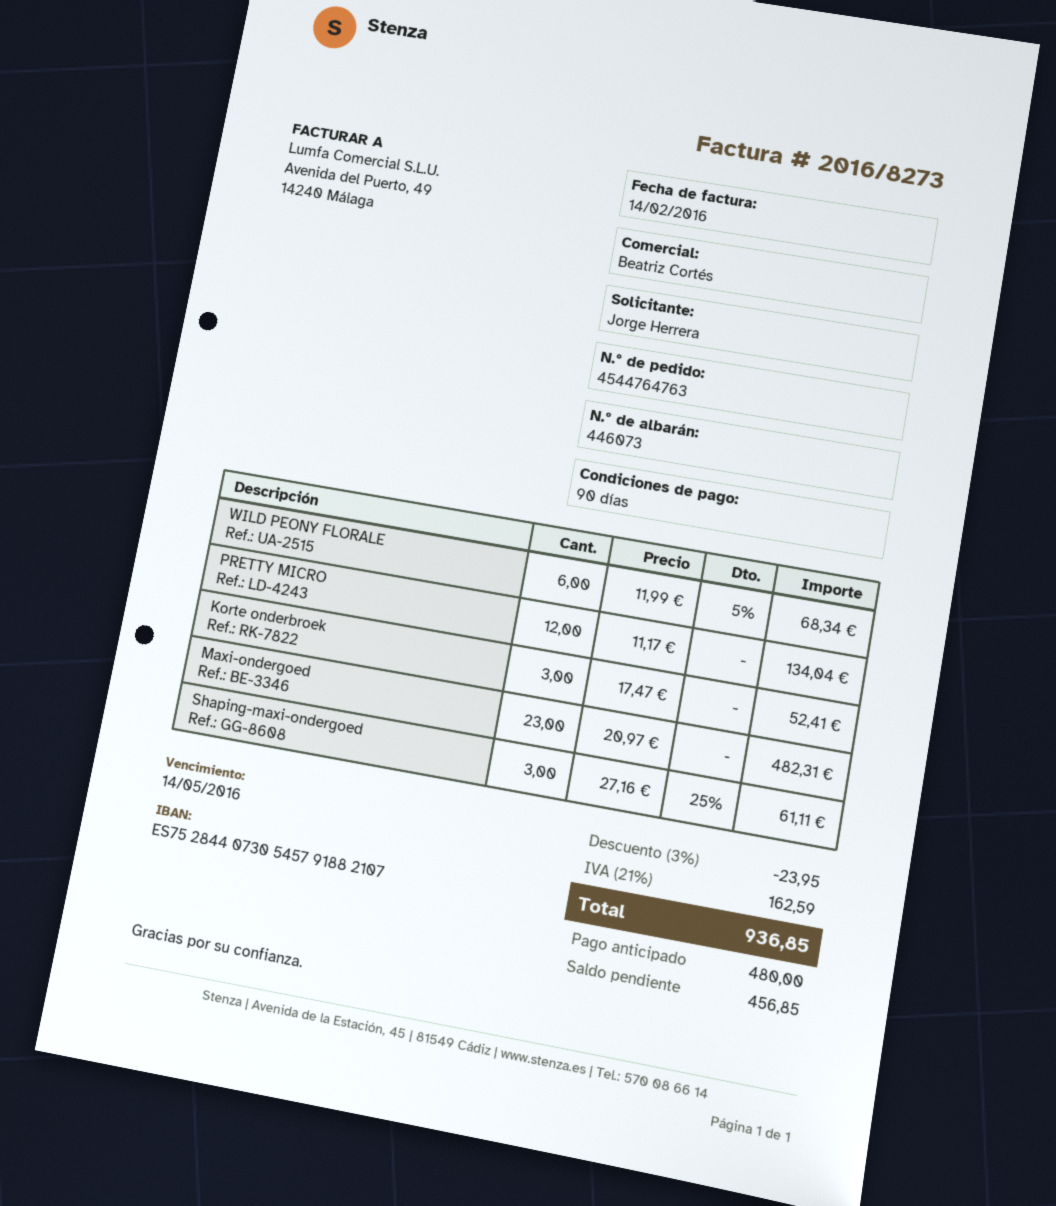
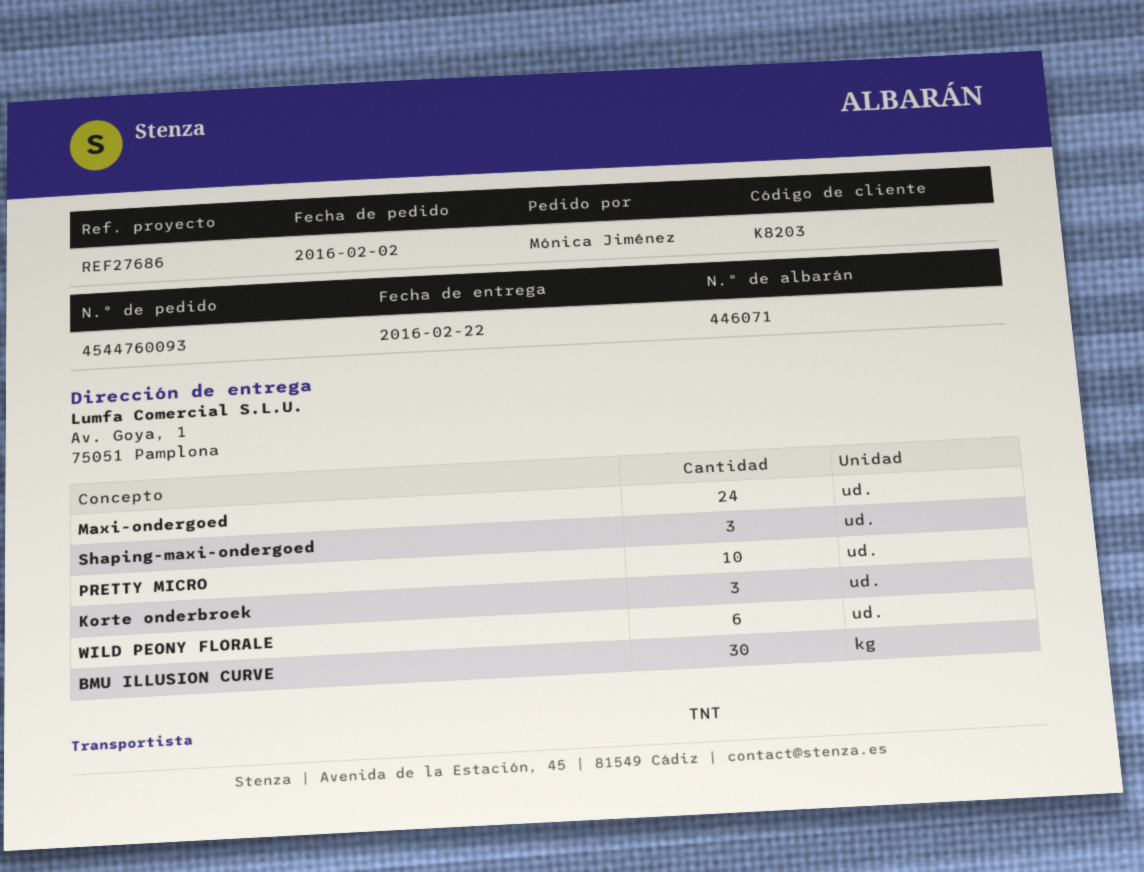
order number: 4544764763 -> 4544760093
delivery note number: 446073 -> 446071
ordered by: Jorge Herrera -> Mónica Jiménez
PRETTY MICRO: 12 -> 10
Maxi-ondergoed: 23 -> 24
BMU ILLUSION CURVE: none -> 30

